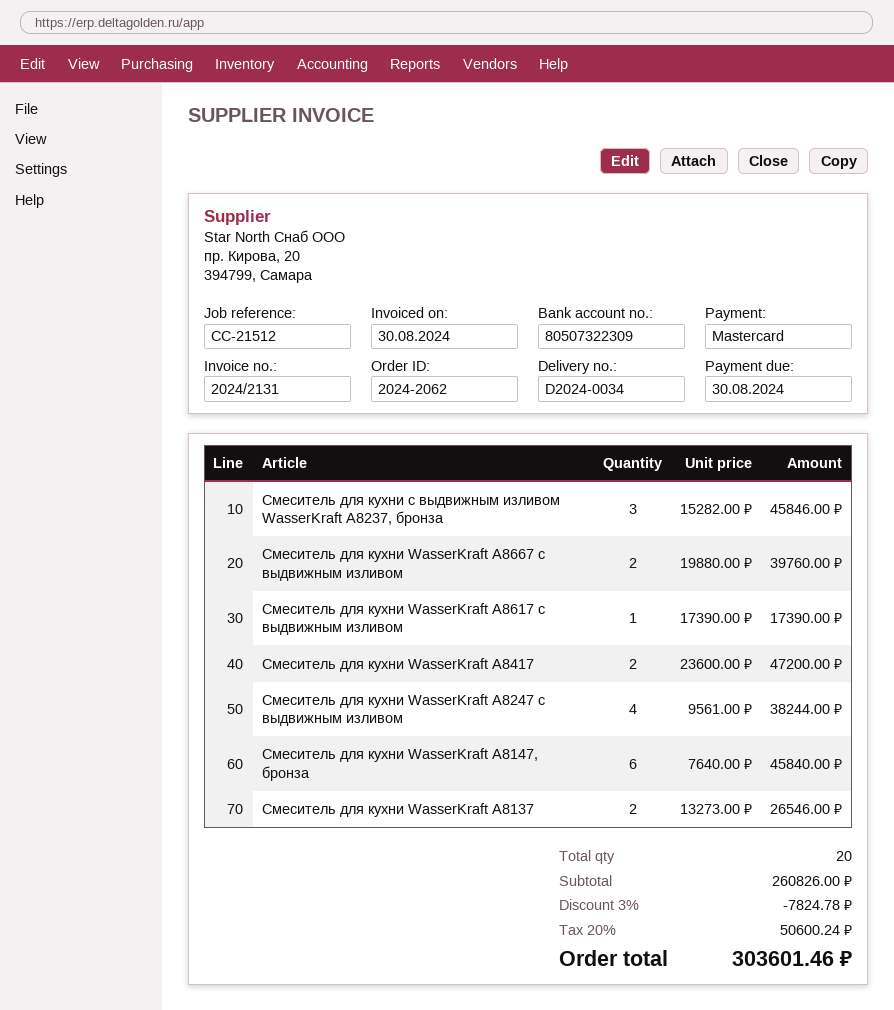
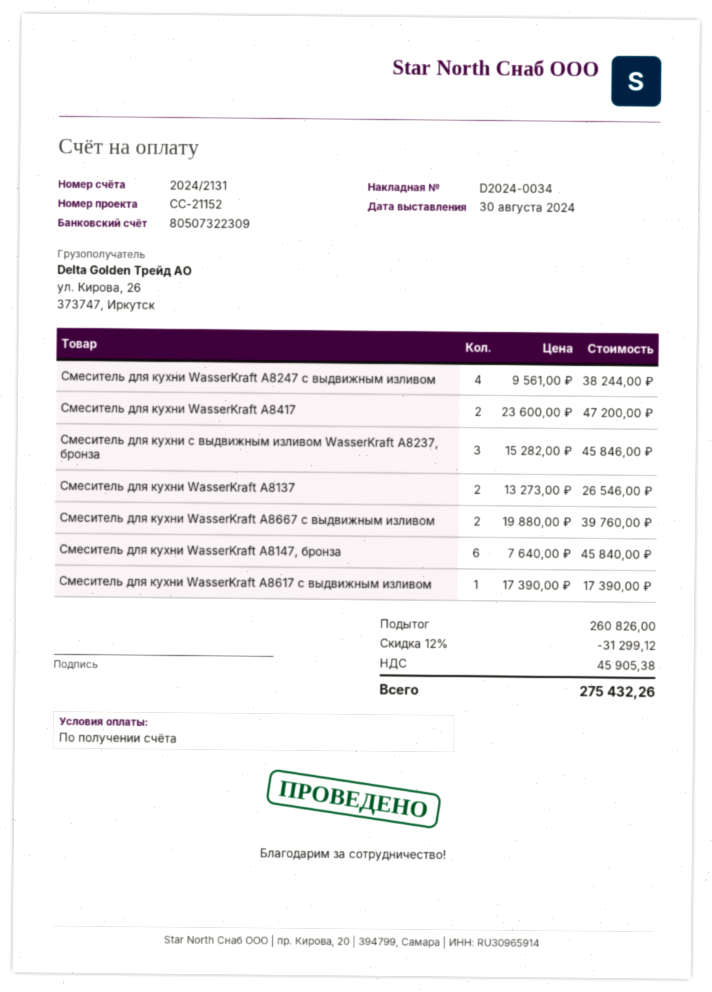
reference: CC-21512 -> CC-21152
discount: 3% = 7824.78 -> 12% = 31299.12
tax: 50600.24 -> 45905.38
total: 303601.46 -> 275432.26

